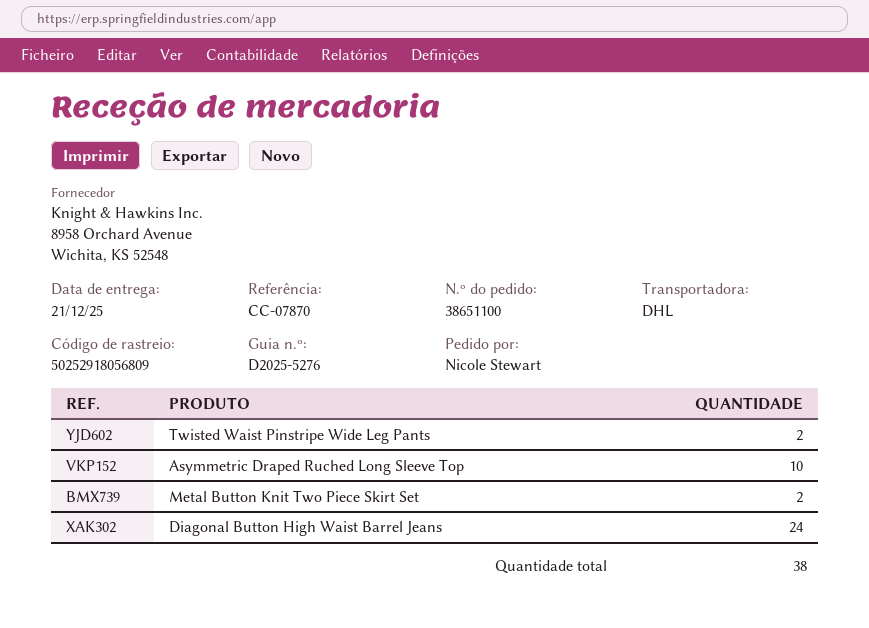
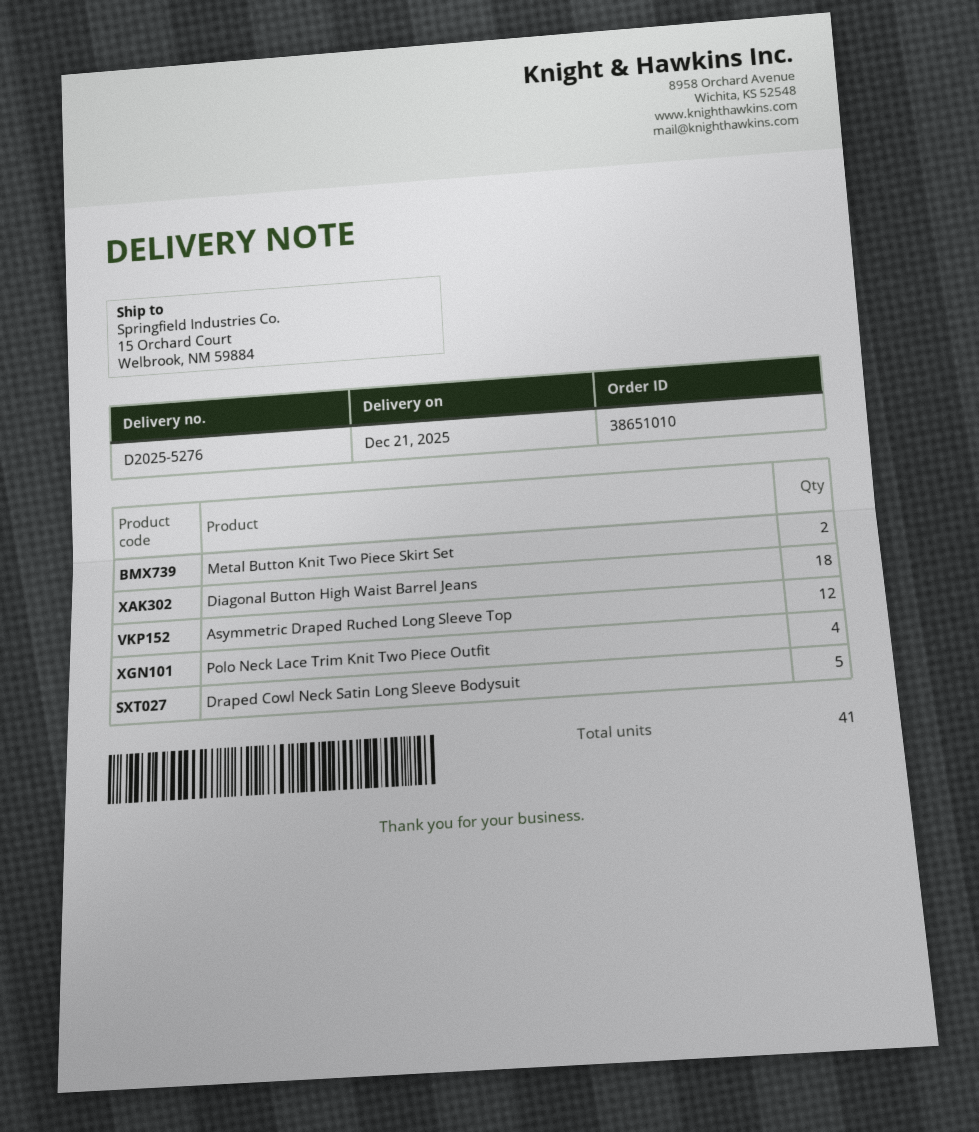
order number: 38651100 -> 38651010
Twisted Waist Pinstripe Wide Leg Pants: 2 -> none
Asymmetric Draped Ruched Long Sleeve Top: 10 -> 12
Diagonal Button High Waist Barrel Jeans: 24 -> 18
Polo Neck Lace Trim Knit Two Piece Outfit: none -> 4
Draped Cowl Neck Satin Long Sleeve Bodysuit: none -> 5
total quantity: 38 -> 41

